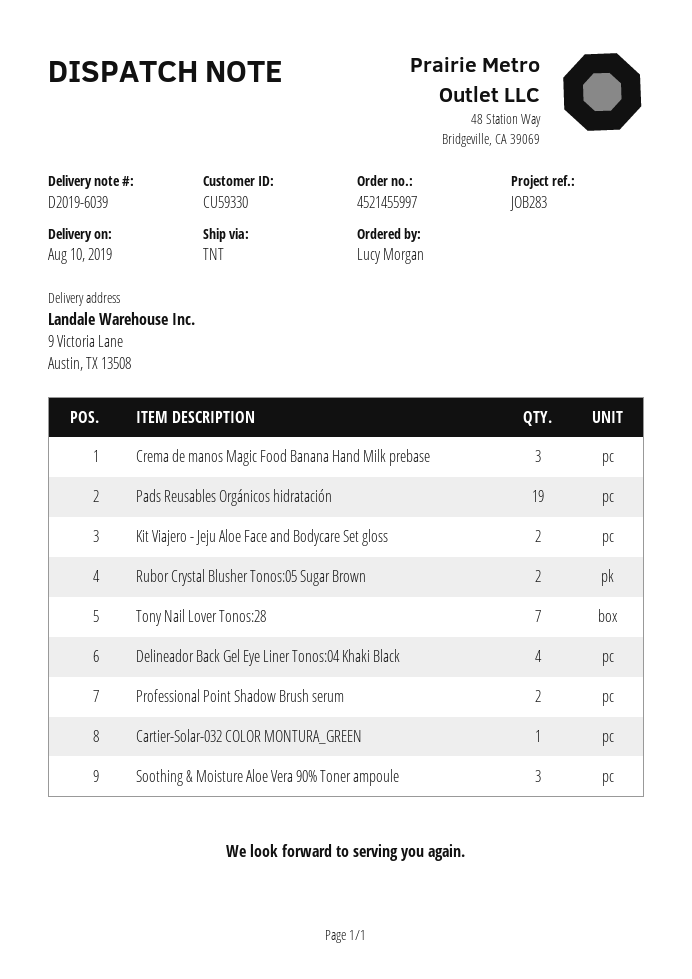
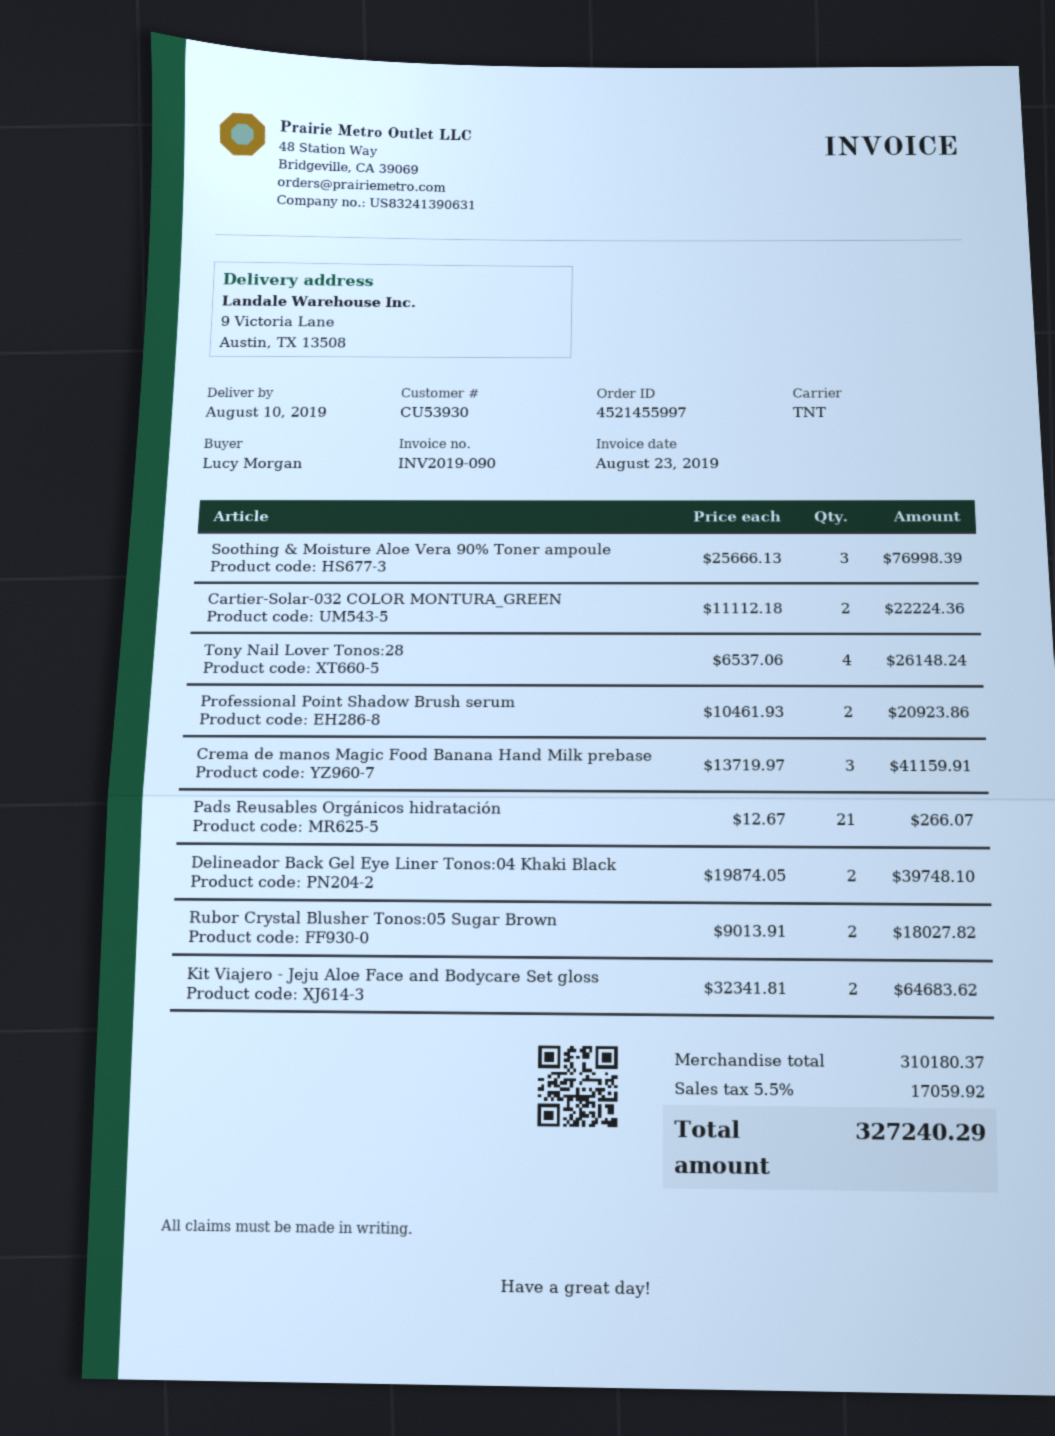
customer number: CU59330 -> CU53930
Pads Reusables Orgánicos hidratación: 19 -> 21
Tony Nail Lover Tonos:28: 7 -> 4
Delineador Back Gel Eye Liner Tonos:04 Khaki Black: 4 -> 2
Cartier-Solar-032 COLOR MONTURA_GREEN: 1 -> 2

